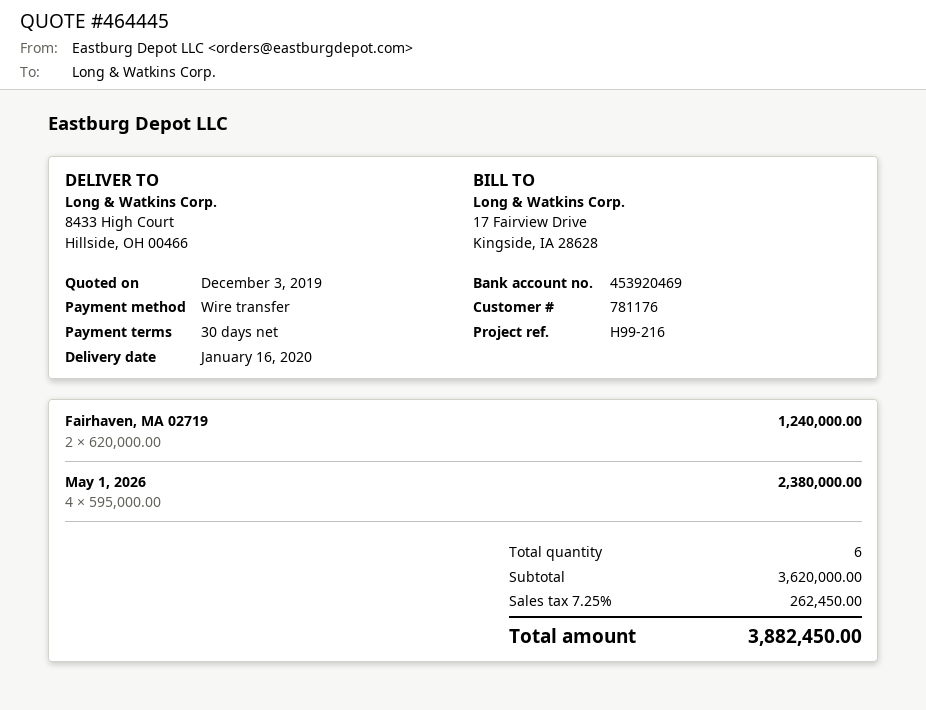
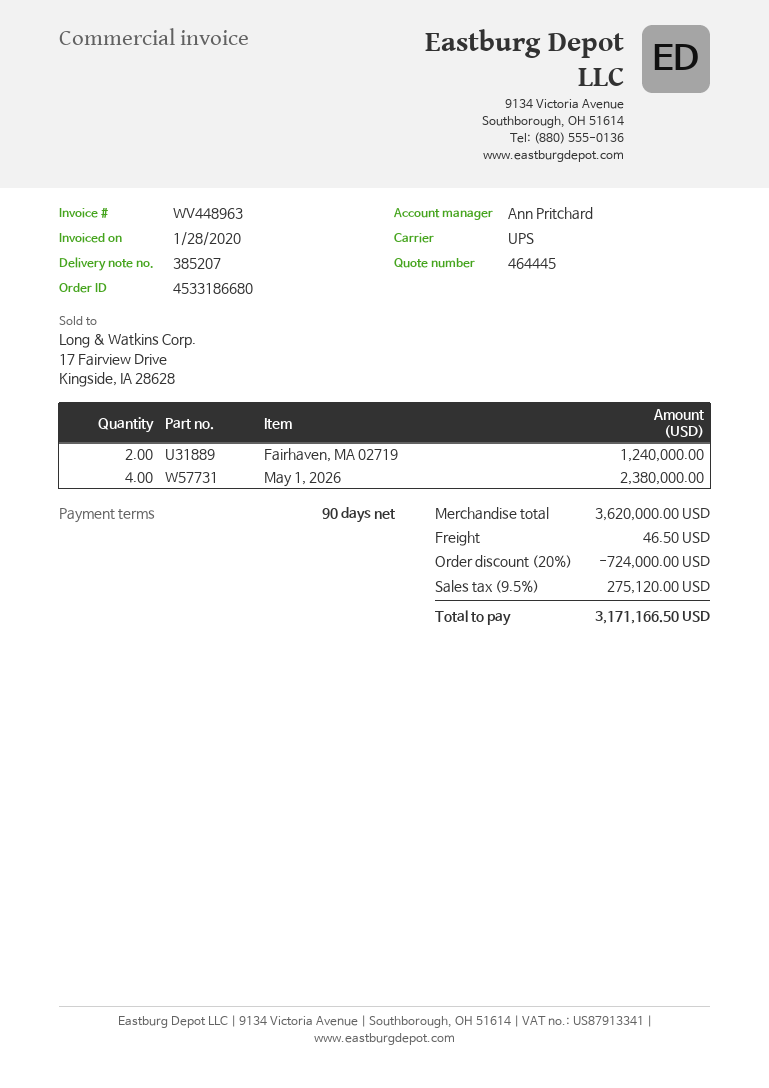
payment terms: 30 days -> 90 days
discount: none -> 20% = 724000.00
shipping: none -> 46.50
tax: 7.25% = 262450.00 -> 9.5% = 275120.00
total: 3882450.00 -> 3171166.50

